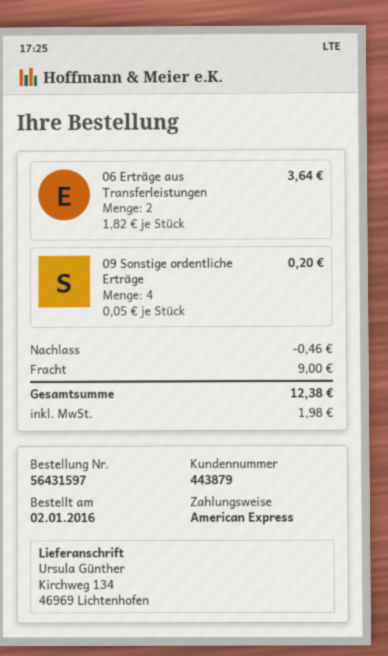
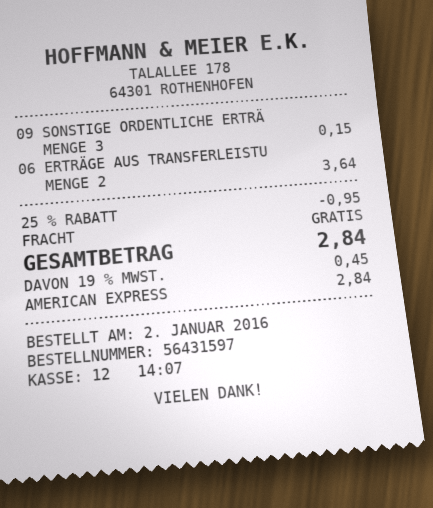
09 Sonstige ordentliche Erträge: 4 for 0.20 -> 3 for 0.15
discount: 0.46 -> 0.95
shipping: 9.00 -> 0.00
tax: 1.98 -> 0.45
total: 12.38 -> 2.84

